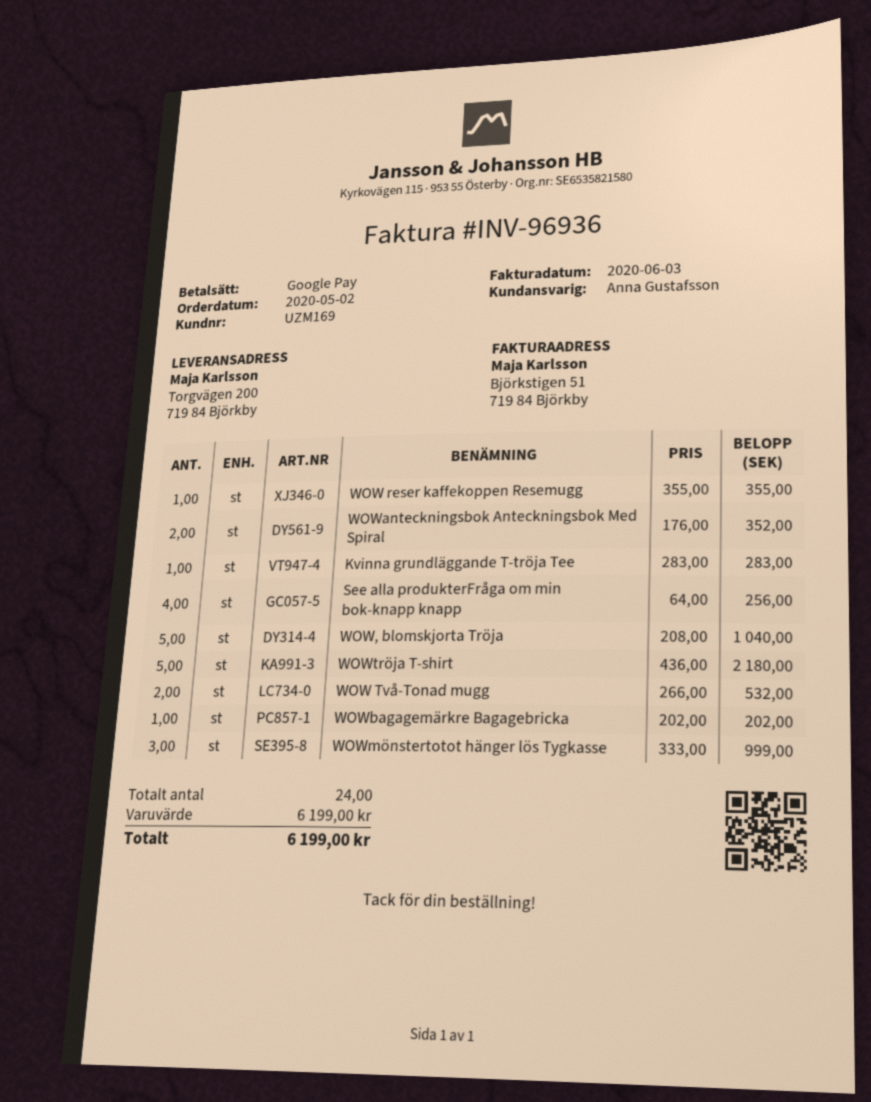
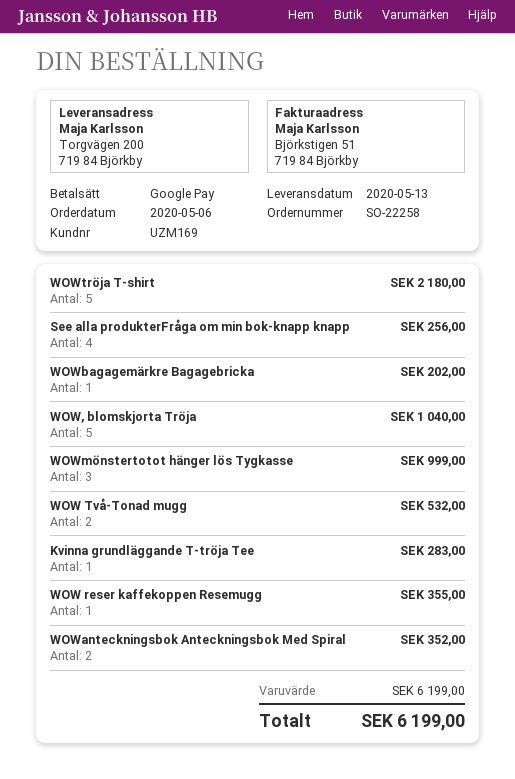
order date: 2020-05-02 -> 2020-05-06

